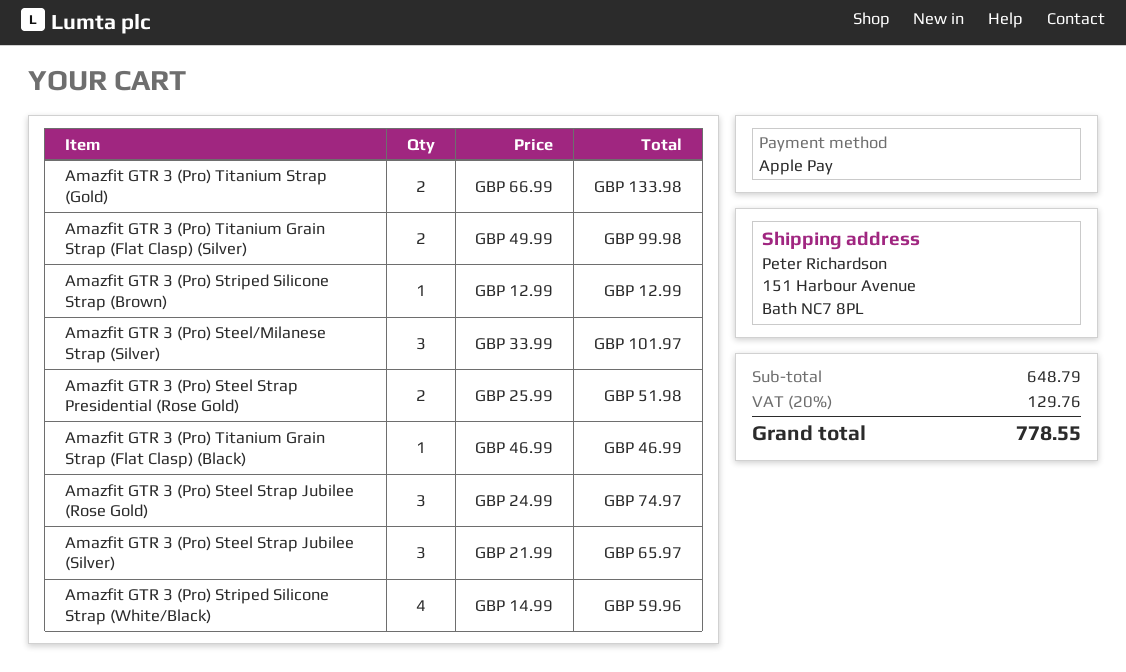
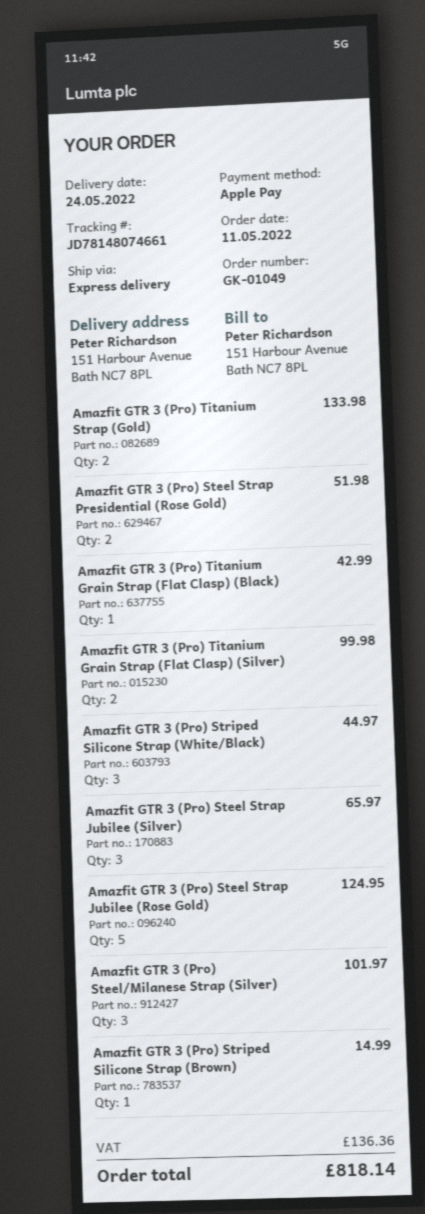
Amazfit GTR 3 (Pro) Striped Silicone Strap (Brown): 1 for 12.99 -> 1 for 14.99
Amazfit GTR 3 (Pro) Titanium Grain Strap (Flat Clasp) (Black): 1 for 46.99 -> 1 for 42.99
Amazfit GTR 3 (Pro) Steel Strap Jubilee (Rose Gold): 3 for 74.97 -> 5 for 124.95
Amazfit GTR 3 (Pro) Striped Silicone Strap (White/Black): 4 for 59.96 -> 3 for 44.97
tax: 129.76 -> 136.36
total: 778.55 -> 818.14

